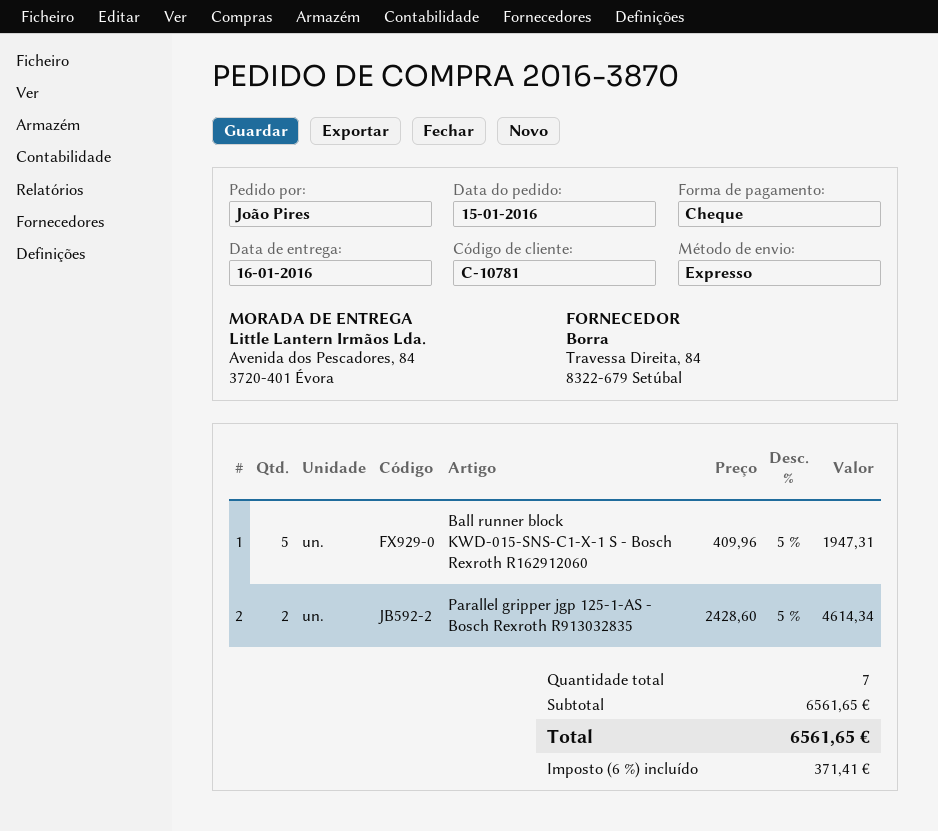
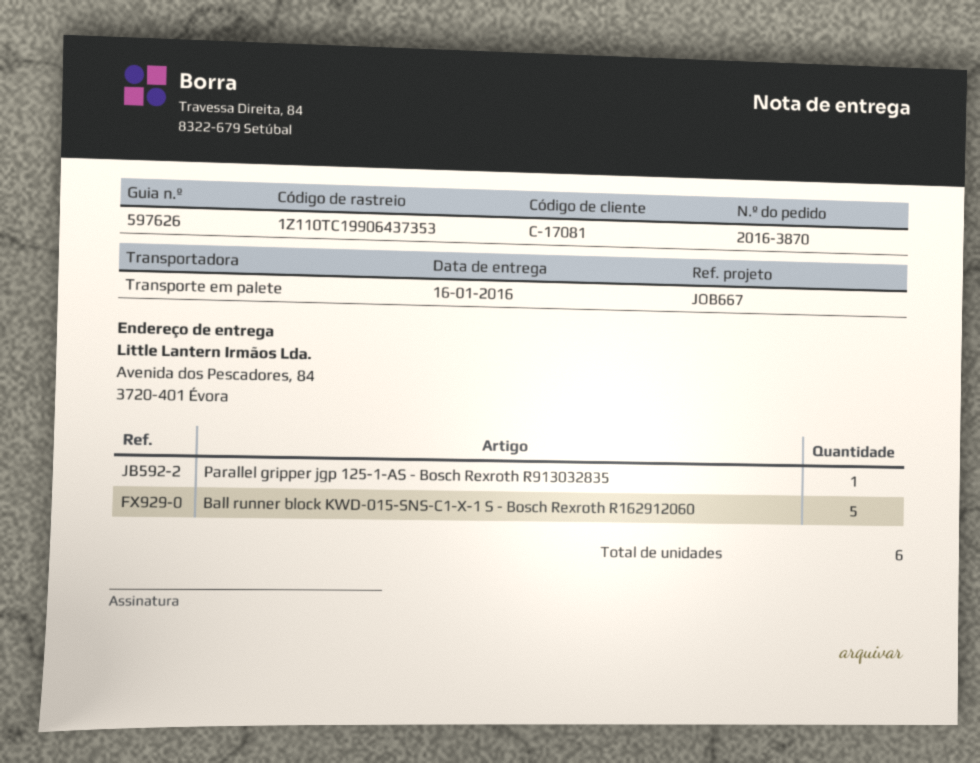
customer number: C-10781 -> C-17081
shipping method: express -> pallet freight
Parallel gripper jgp 125-1-AS - Bosch Rexroth R913032835: 2 -> 1
total quantity: 7 -> 6

